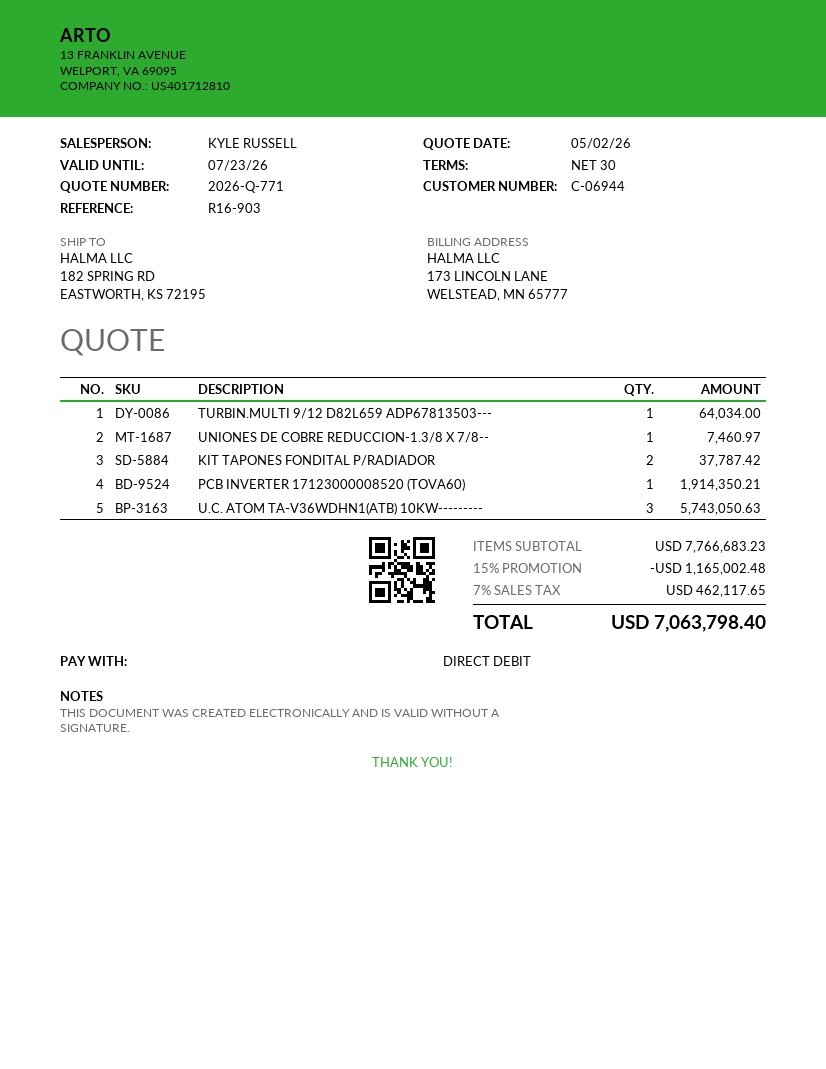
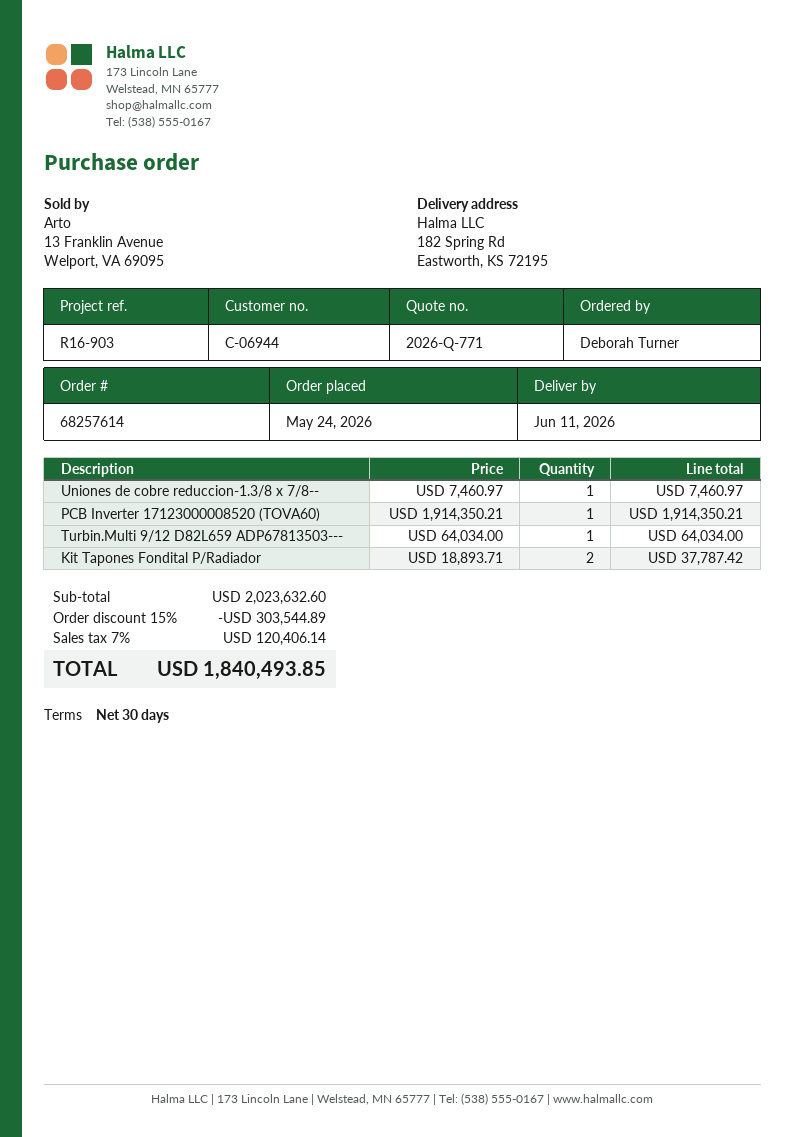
U.C. ATOM TA-V36WDHN1(ATB) 10KW---------: 3 for 5743050.63 -> none
subtotal: 7766683.23 -> 2023632.60
discount: 15% = 1165002.48 -> 15% = 303544.89
tax: 7% = 462117.65 -> 7% = 120406.14
total: 7063798.40 -> 1840493.85

